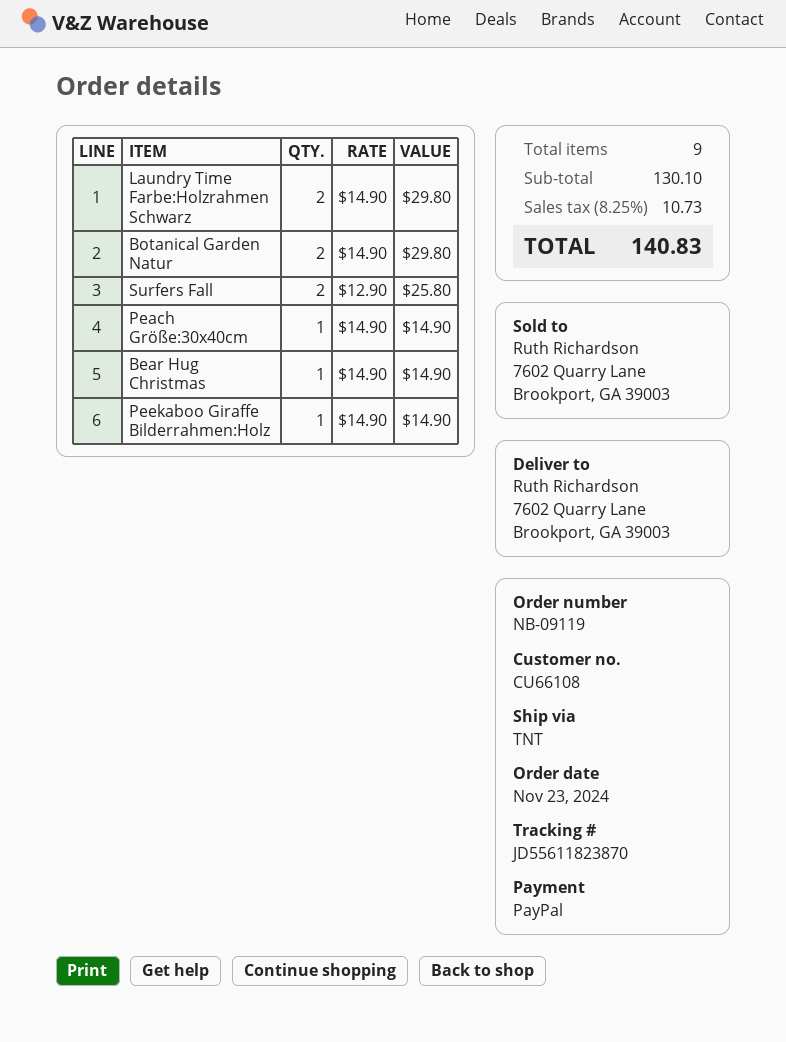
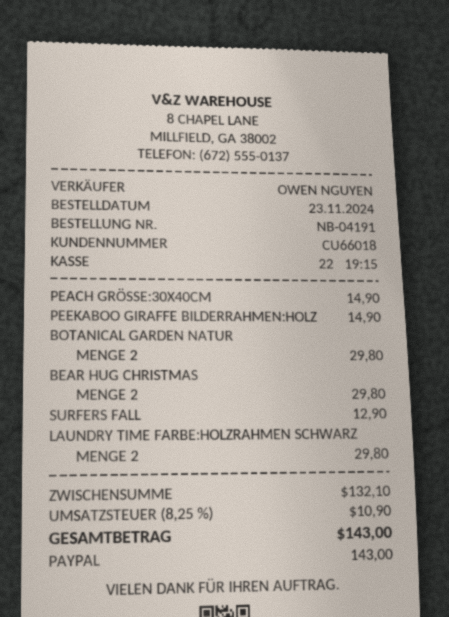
order number: NB-09119 -> NB-04191
customer number: CU66108 -> CU66018
Surfers Fall: 2 for 25.80 -> 1 for 12.90
Bear Hug Christmas: 1 for 14.90 -> 2 for 29.80
subtotal: 130.10 -> 132.10
tax: 8.25% = 10.73 -> 8.25% = 10.90
total: 140.83 -> 143.00

